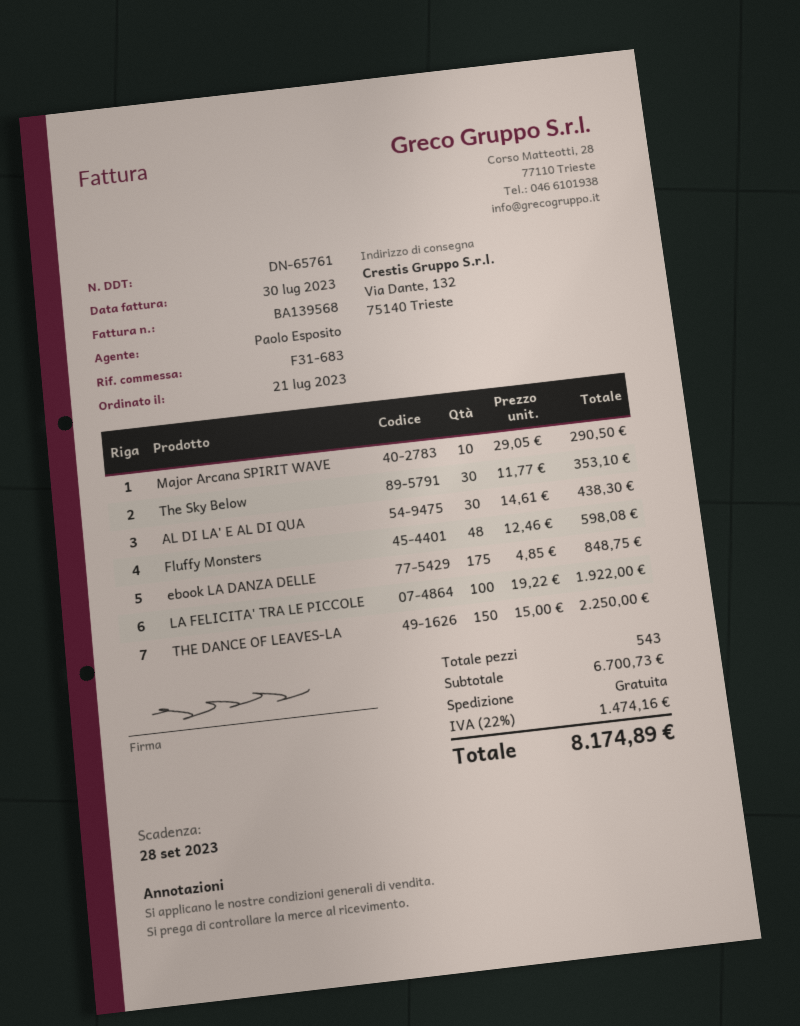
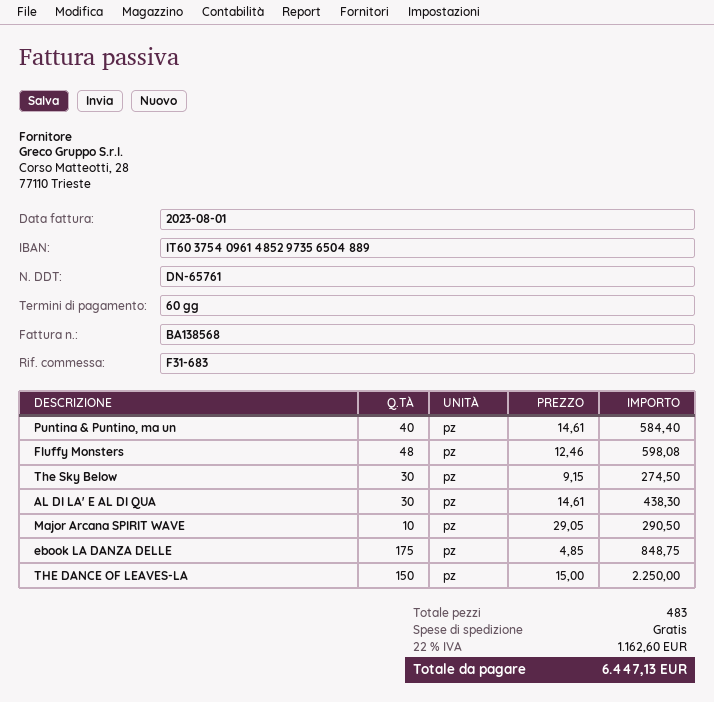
invoice number: BA139568 -> BA138568
invoice date: 2023-07-30 -> 2023-08-01
The Sky Below: 30 x 11.77 = 353.10 -> 30 x 9.15 = 274.50
LA FELICITA' TRA LE PICCOLE: 100 x 19.22 = 1922.00 -> none
Puntina & Puntino, ma un: none -> 40 x 14.61 = 584.40
total quantity: 543 -> 483
tax: 22% = 1474.16 -> 22% = 1162.60
total: 8174.89 -> 6447.13

